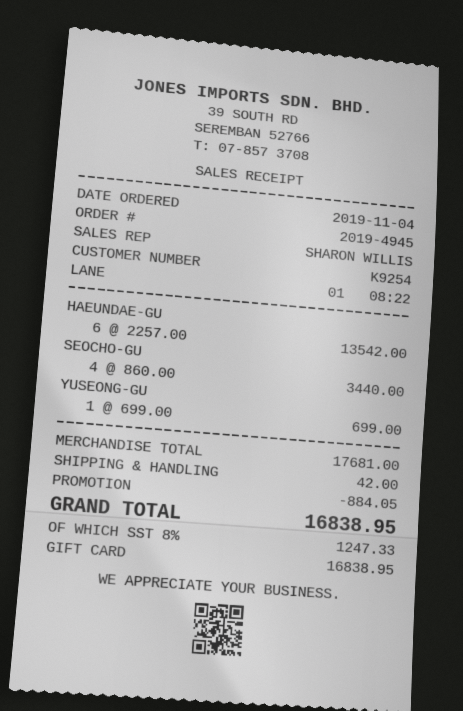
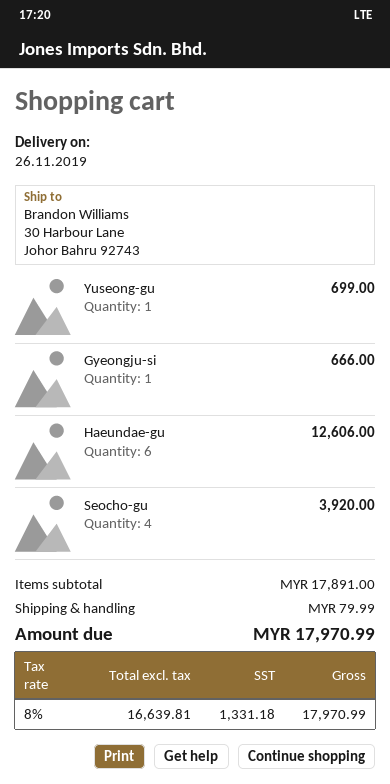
HAEUNDAE-GU: 6 for 13542.00 -> 6 for 12606.00
SEOCHO-GU: 4 for 3440.00 -> 4 for 3920.00
Gyeongju-si: none -> 1 for 666.00
subtotal: 17681.00 -> 17891.00
discount: 884.05 -> none
shipping: 42.00 -> 79.99
tax: 8% = 1247.33 -> 8% = 1331.18
total: 16838.95 -> 17970.99

